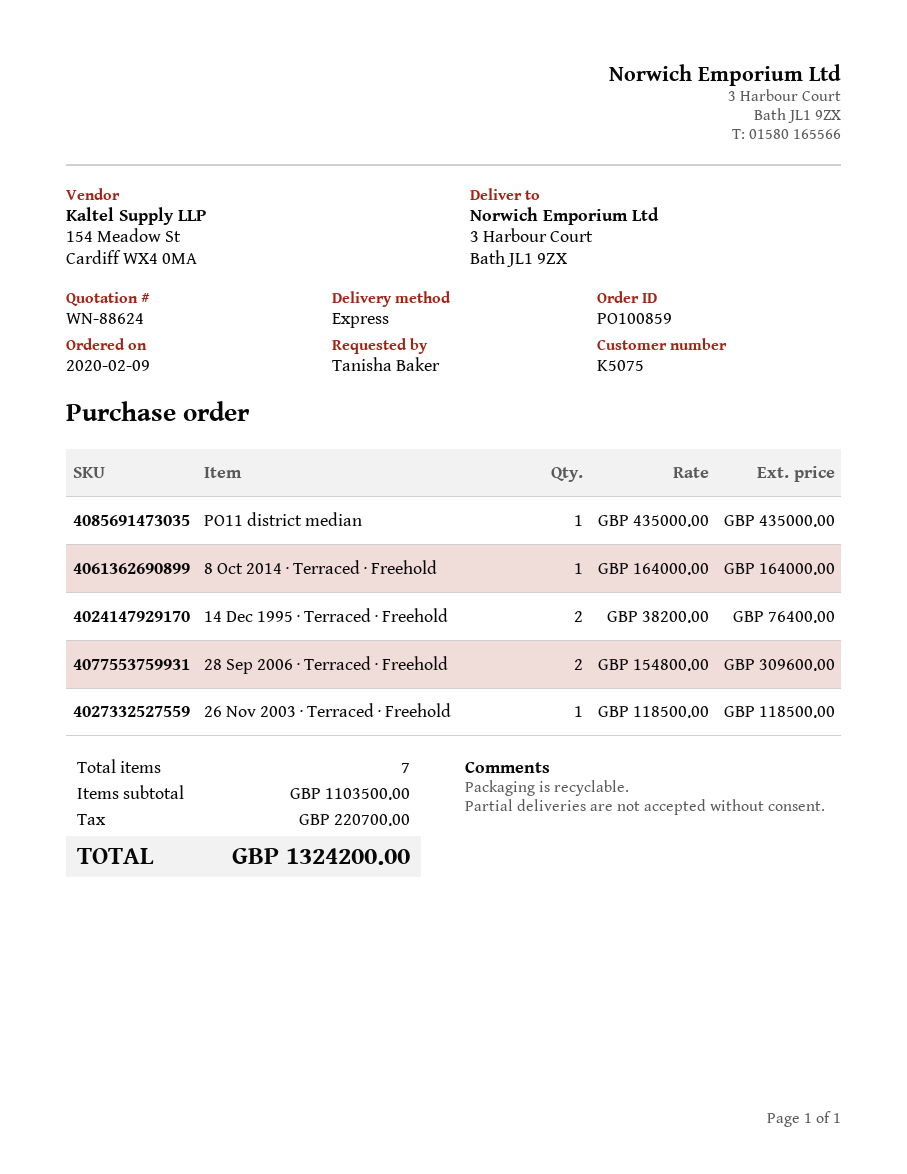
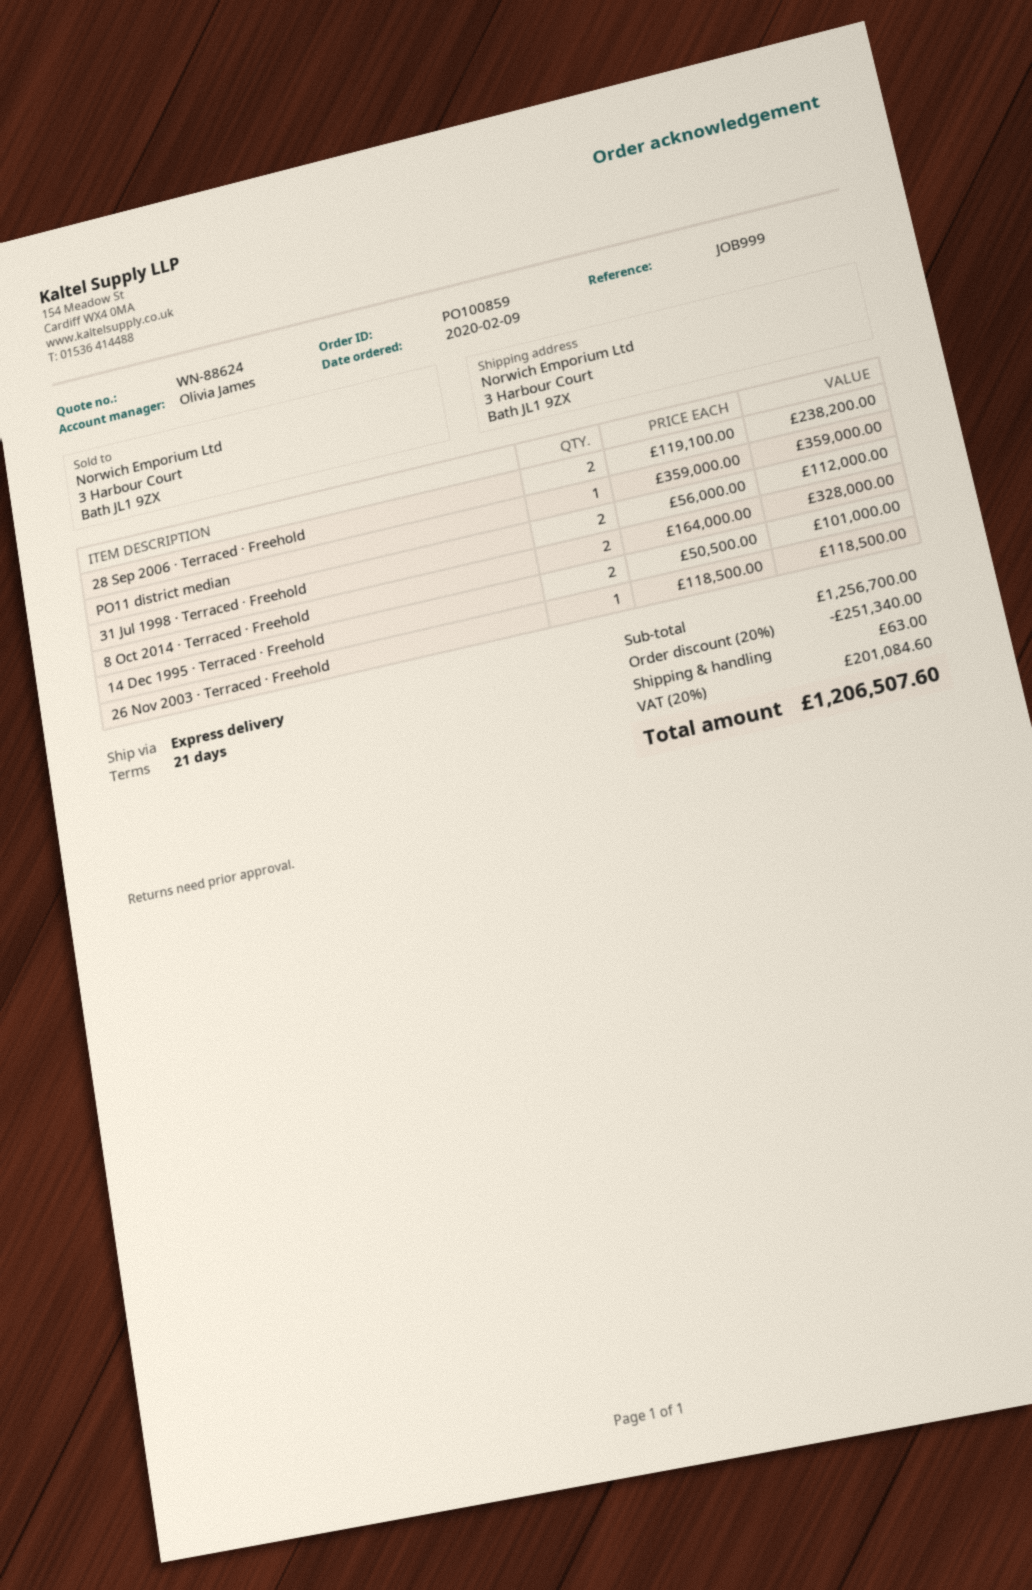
PO11 district median: 1 x 435000.00 = 435000.00 -> 1 x 359000.00 = 359000.00
8 Oct 2014 · Terraced · Freehold: 1 x 164000.00 = 164000.00 -> 2 x 164000.00 = 328000.00
14 Dec 1995 · Terraced · Freehold: 2 x 38200.00 = 76400.00 -> 2 x 50500.00 = 101000.00
28 Sep 2006 · Terraced · Freehold: 2 x 154800.00 = 309600.00 -> 2 x 119100.00 = 238200.00
31 Jul 1998 · Terraced · Freehold: none -> 2 x 56000.00 = 112000.00
subtotal: 1103500.00 -> 1256700.00
discount: none -> 20% = 251340.00
shipping: none -> 63.00
tax: 220700.00 -> 201084.60
total: 1324200.00 -> 1206507.60

